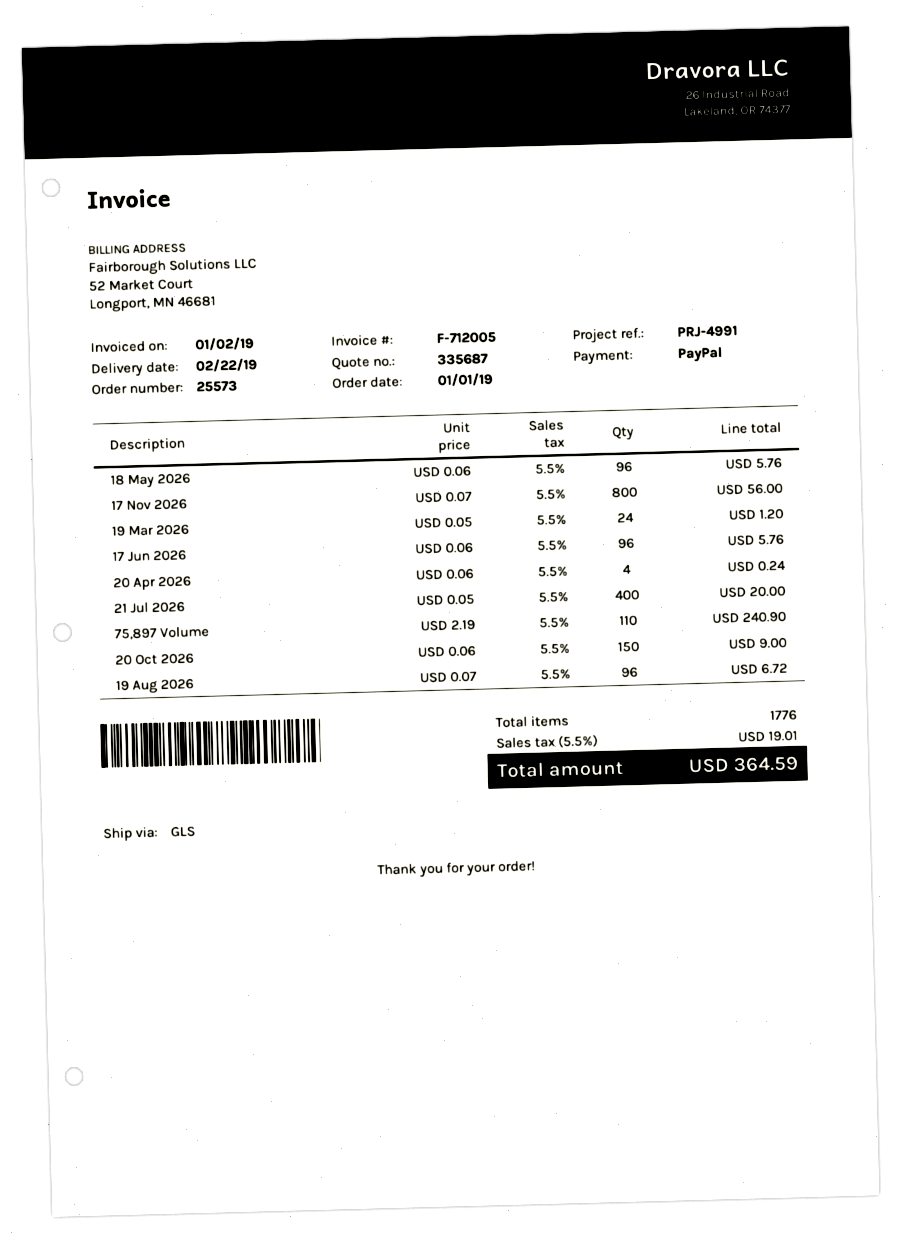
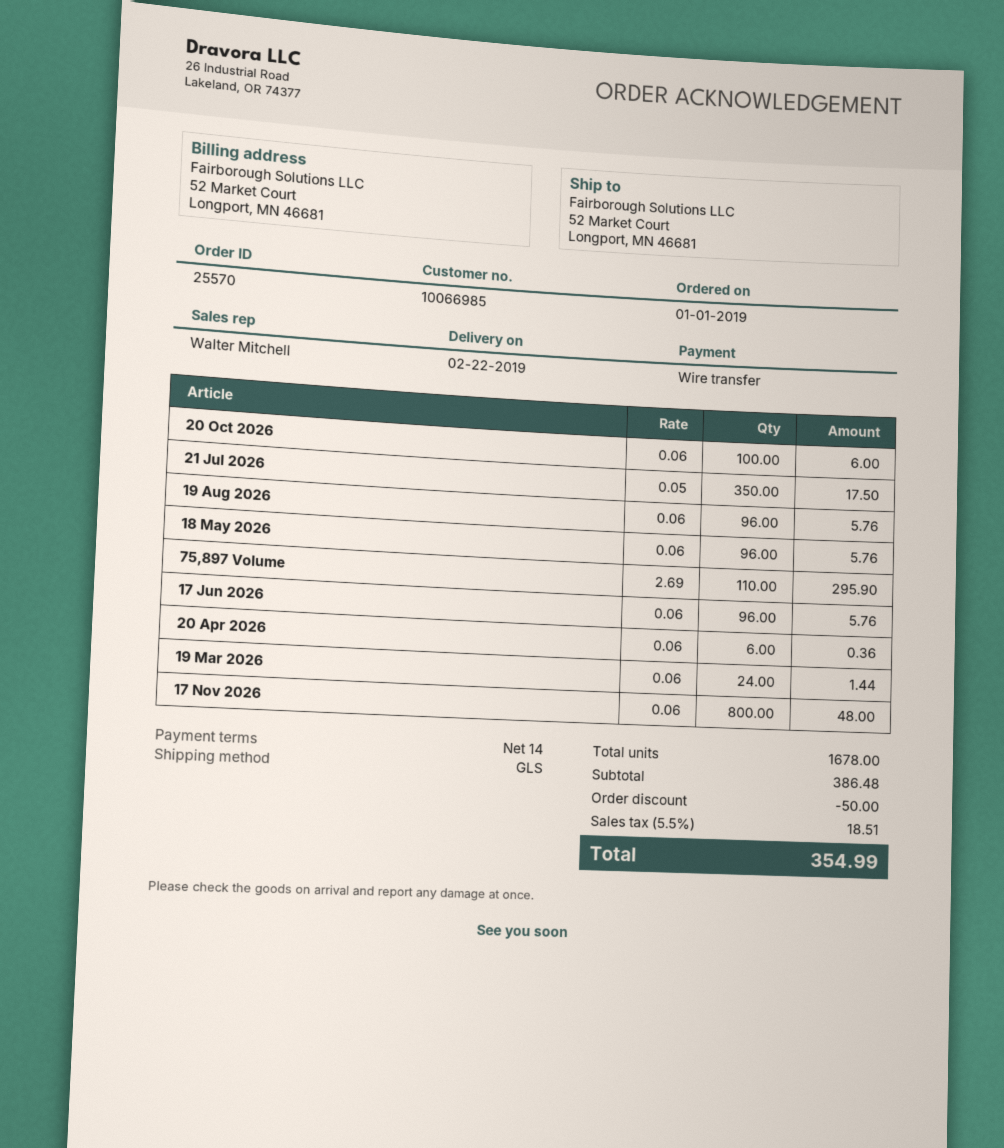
order number: 25573 -> 25570
payment method: PayPal -> bank transfer
17 Nov 2026: 800 x 0.07 = 56.00 -> 800 x 0.06 = 48.00
19 Mar 2026: 24 x 0.05 = 1.20 -> 24 x 0.06 = 1.44
20 Apr 2026: 4 x 0.06 = 0.24 -> 6 x 0.06 = 0.36
21 Jul 2026: 400 x 0.05 = 20.00 -> 350 x 0.05 = 17.50
75,897 Volume: 110 x 2.19 = 240.90 -> 110 x 2.69 = 295.90
20 Oct 2026: 150 x 0.06 = 9.00 -> 100 x 0.06 = 6.00
19 Aug 2026: 96 x 0.07 = 6.72 -> 96 x 0.06 = 5.76
total quantity: 1776 -> 1678
discount: none -> 50.00
tax: 5.5% = 19.01 -> 5.5% = 18.51
total: 364.59 -> 354.99

